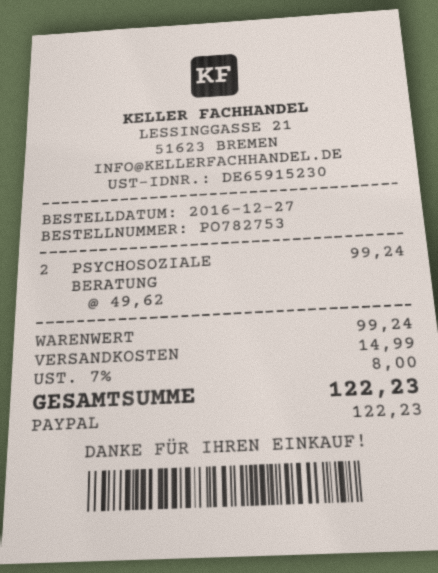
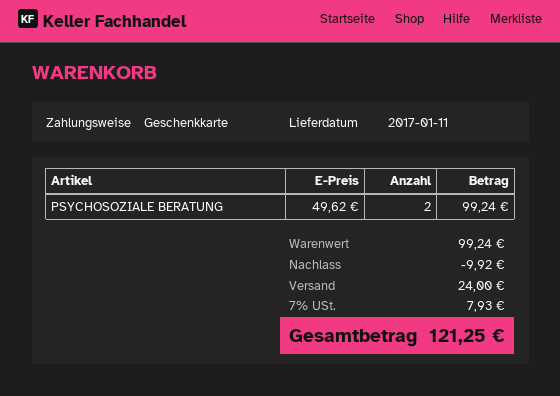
payment method: PayPal -> gift card
discount: none -> 9.92
shipping: 14.99 -> 24.00
tax: 7% = 8.00 -> 7% = 7.93
total: 122.23 -> 121.25

